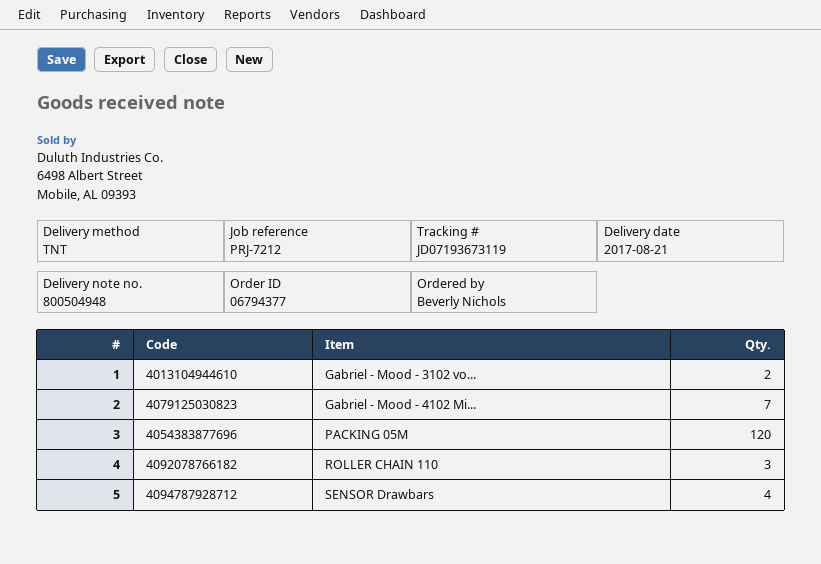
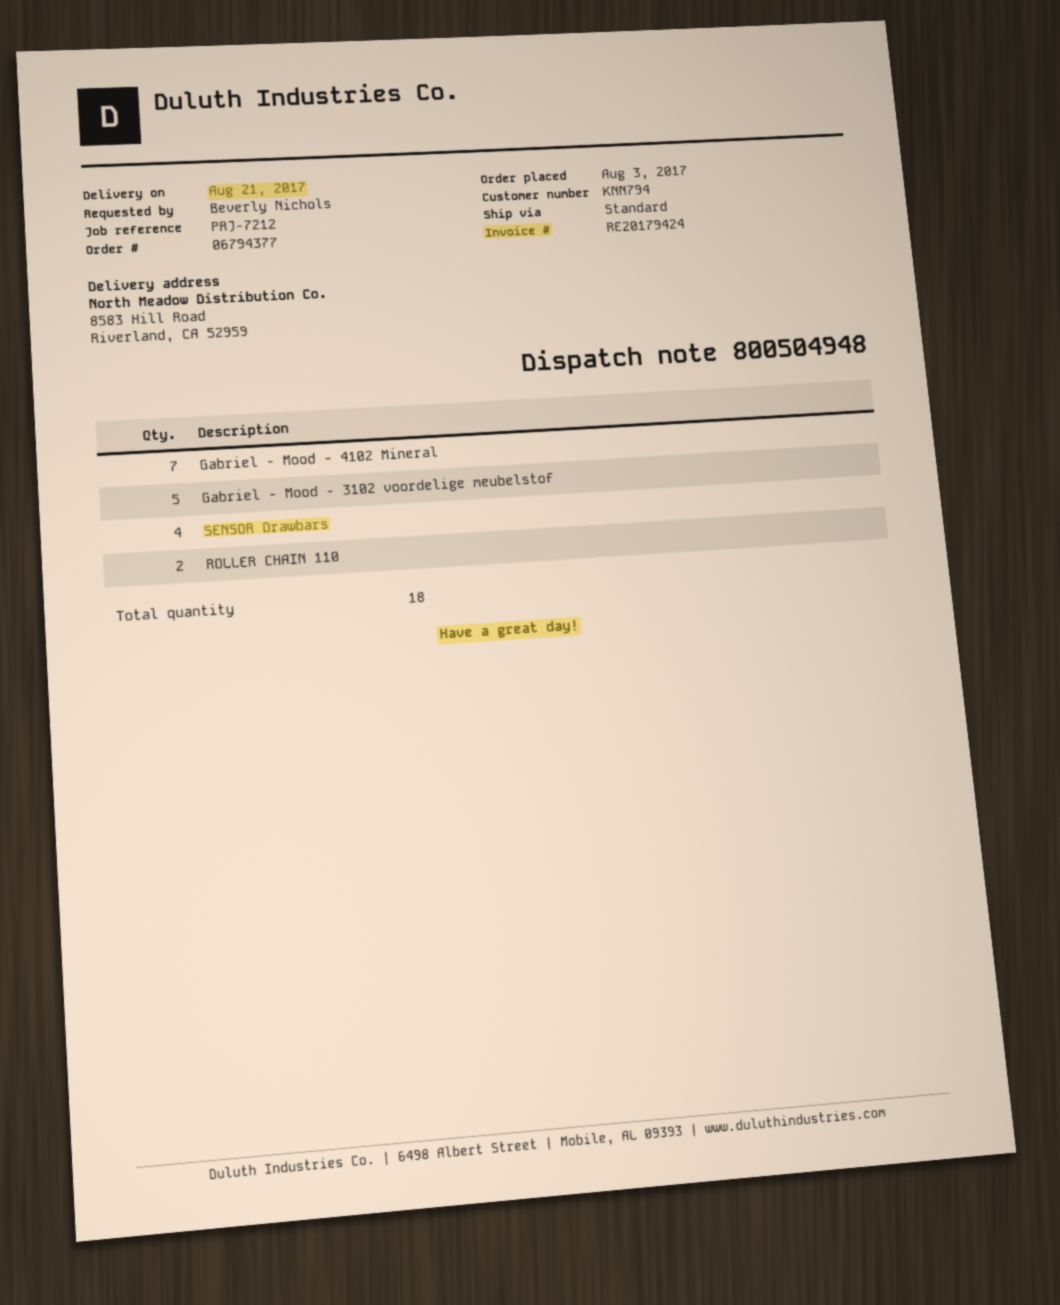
shipping method: TNT -> standard
Gabriel - Mood - 3102 vo...: 2 -> 5
PACKING 05M: 120 -> none
ROLLER CHAIN 110: 3 -> 2

